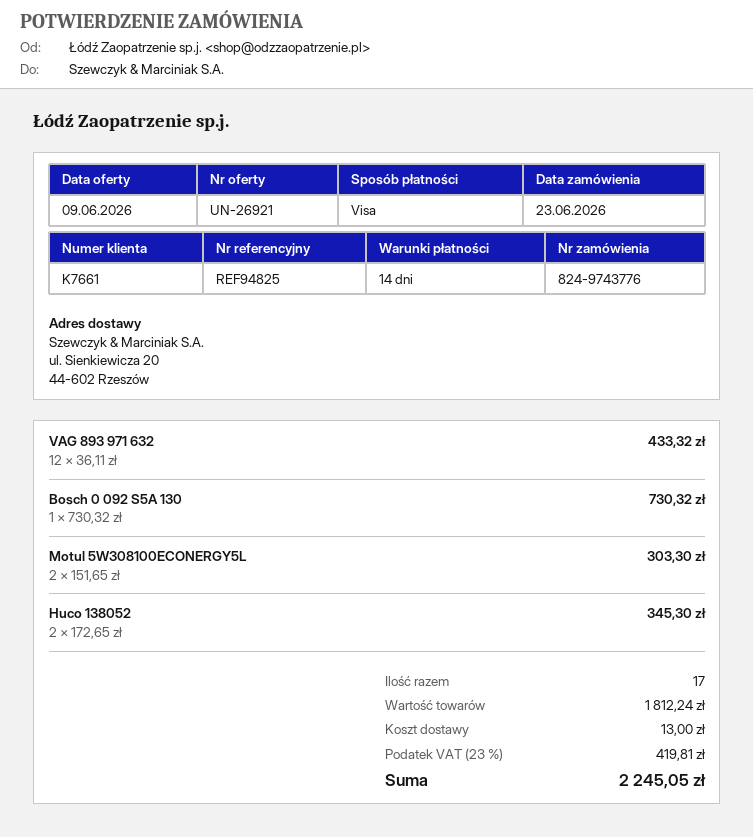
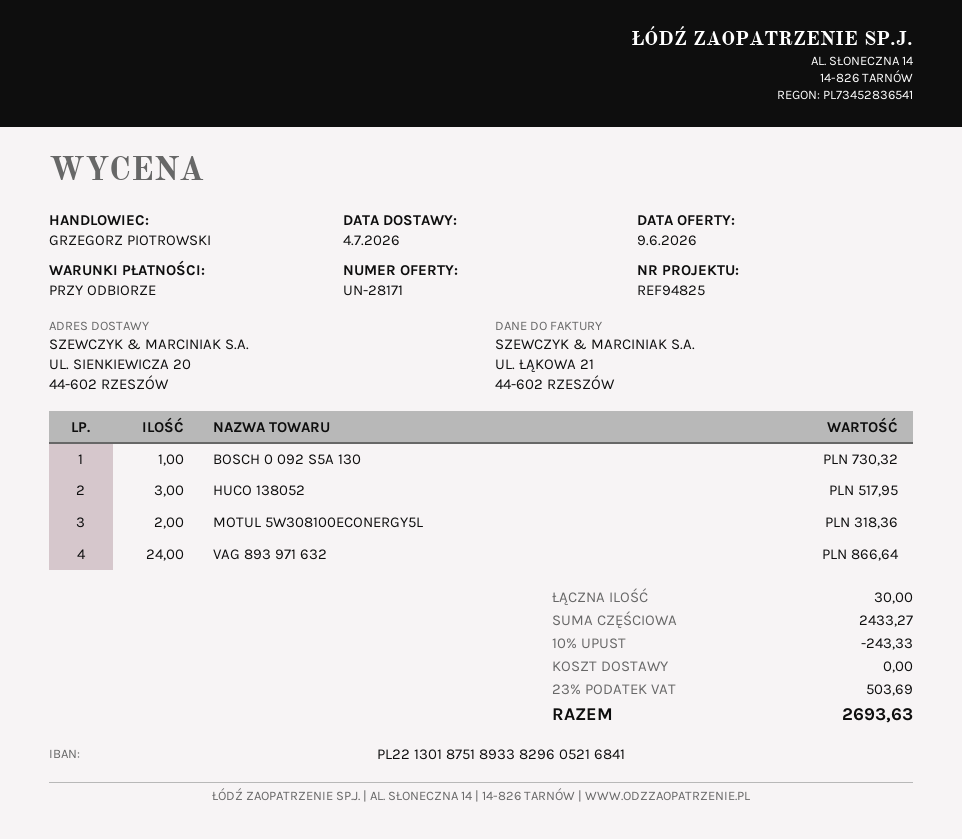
quote number: UN-26921 -> UN-28171
payment terms: 14 days -> on receipt
VAG 893 971 632: 12 for 433.32 -> 24 for 866.64
Motul 5W308100ECONERGY5L: 2 for 303.30 -> 2 for 318.36
Huco 138052: 2 for 345.30 -> 3 for 517.95
total quantity: 17 -> 30
subtotal: 1812.24 -> 2433.27
discount: none -> 10% = 243.33
shipping: 13.00 -> 0.00
tax: 23% = 419.81 -> 23% = 503.69
total: 2245.05 -> 2693.63

